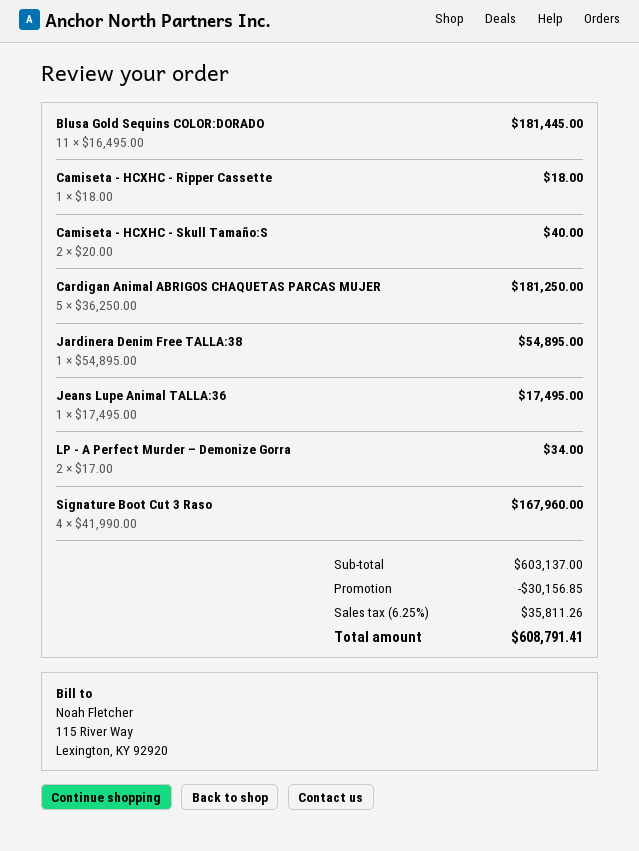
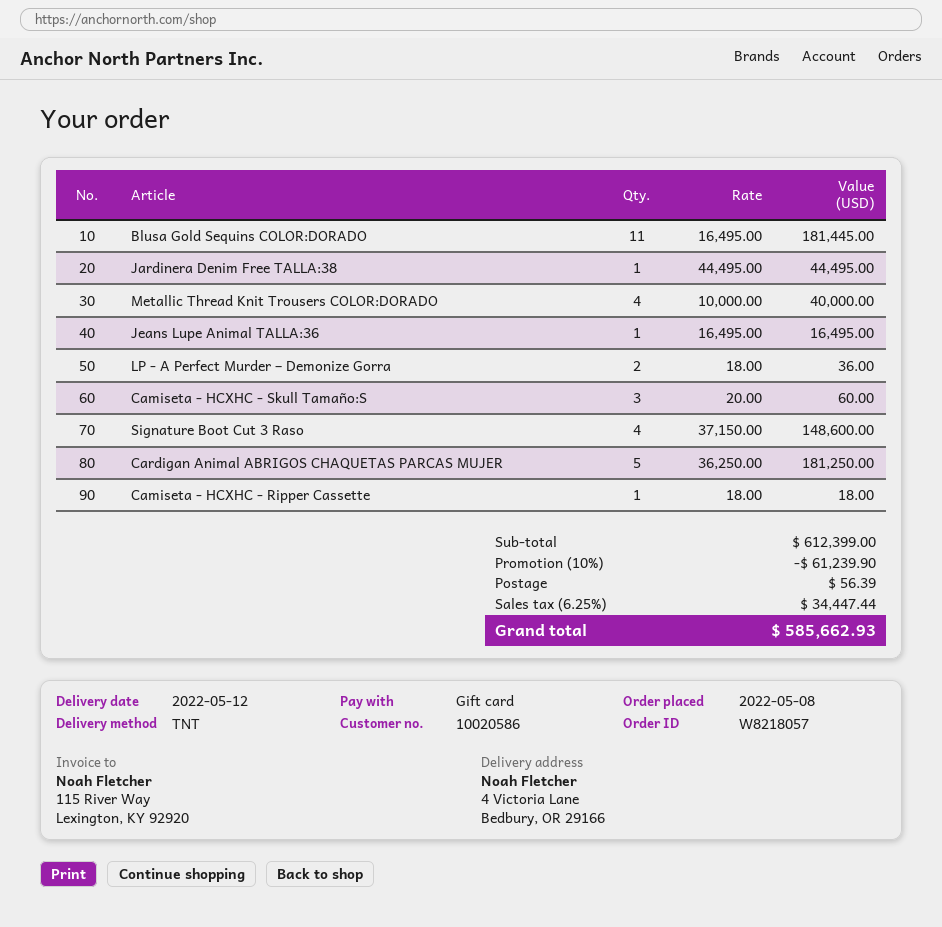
Camiseta - HCXHC - Skull Tamaño:S: 2 x 20.00 = 40.00 -> 3 x 20.00 = 60.00
Jardinera Denim Free TALLA:38: 1 x 54895.00 = 54895.00 -> 1 x 44495.00 = 44495.00
Jeans Lupe Animal TALLA:36: 1 x 17495.00 = 17495.00 -> 1 x 16495.00 = 16495.00
LP - A Perfect Murder – Demonize Gorra: 2 x 17.00 = 34.00 -> 2 x 18.00 = 36.00
Signature Boot Cut 3 Raso: 4 x 41990.00 = 167960.00 -> 4 x 37150.00 = 148600.00
Metallic Thread Knit Trousers COLOR:DORADO: none -> 4 x 10000.00 = 40000.00
subtotal: 603137.00 -> 612399.00
discount: 30156.85 -> 61239.90
shipping: none -> 56.39
tax: 6.25% = 35811.26 -> 6.25% = 34447.44
total: 608791.41 -> 585662.93

